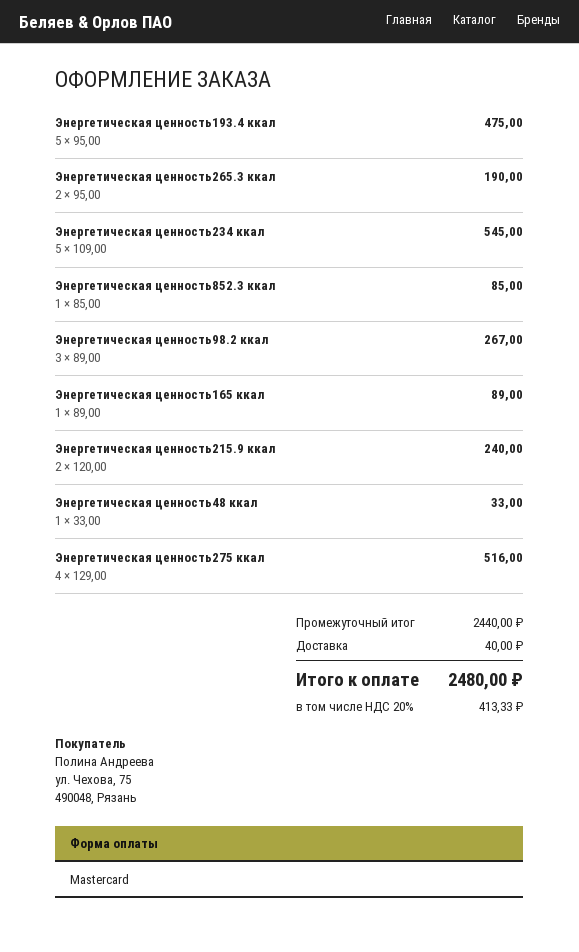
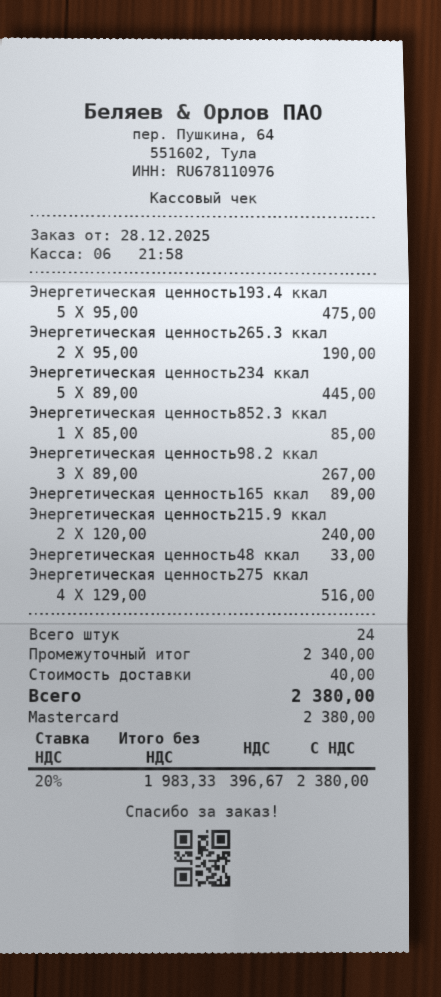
Энергетическая ценность234 ккал: 5 x 109.00 = 545.00 -> 5 x 89.00 = 445.00
subtotal: 2440.00 -> 2340.00
tax: 20% = 413.33 -> 20% = 396.67
total: 2480.00 -> 2380.00

